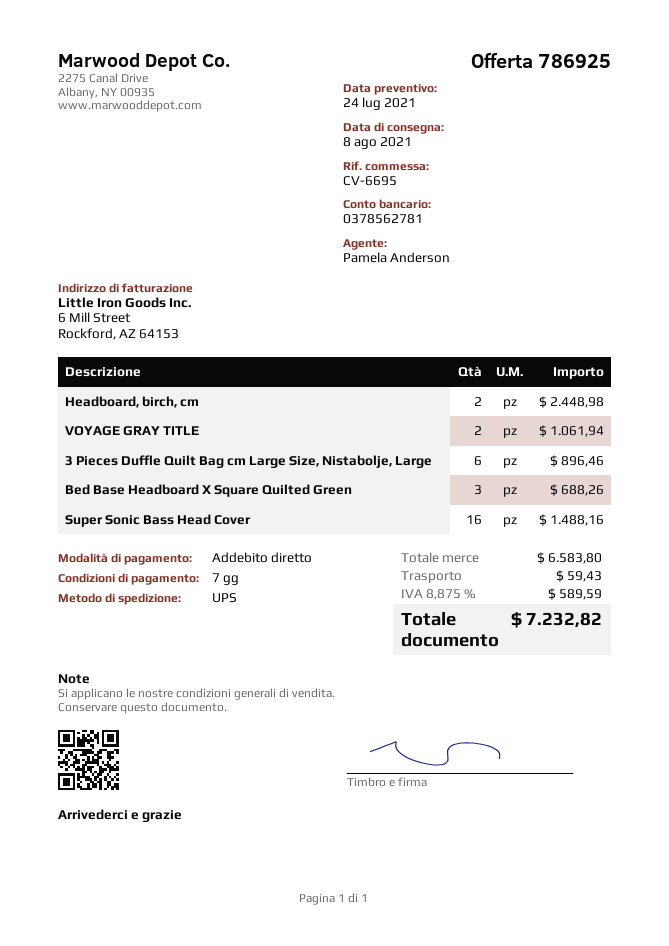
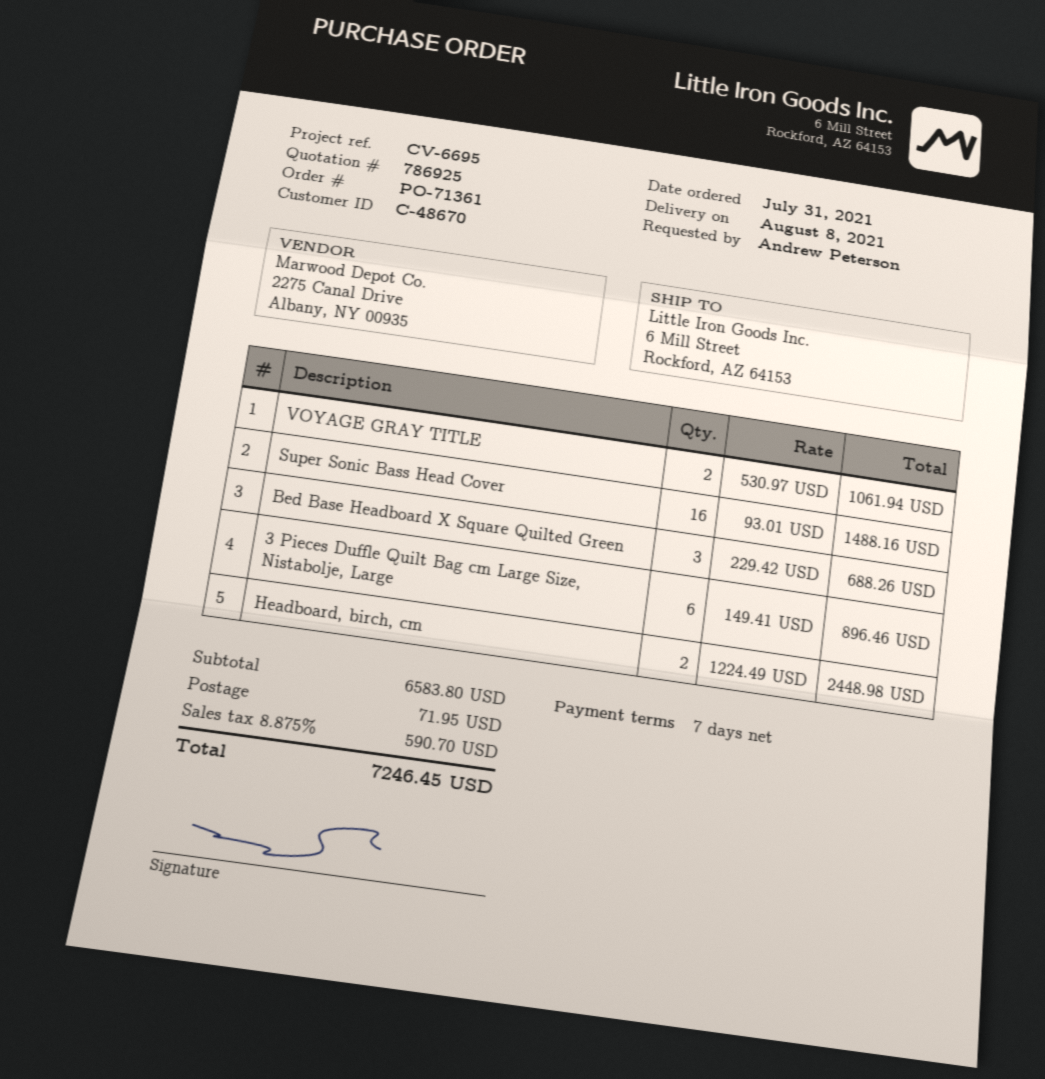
shipping: 59.43 -> 71.95
tax: 8.875% = 589.59 -> 8.875% = 590.70
total: 7232.82 -> 7246.45

